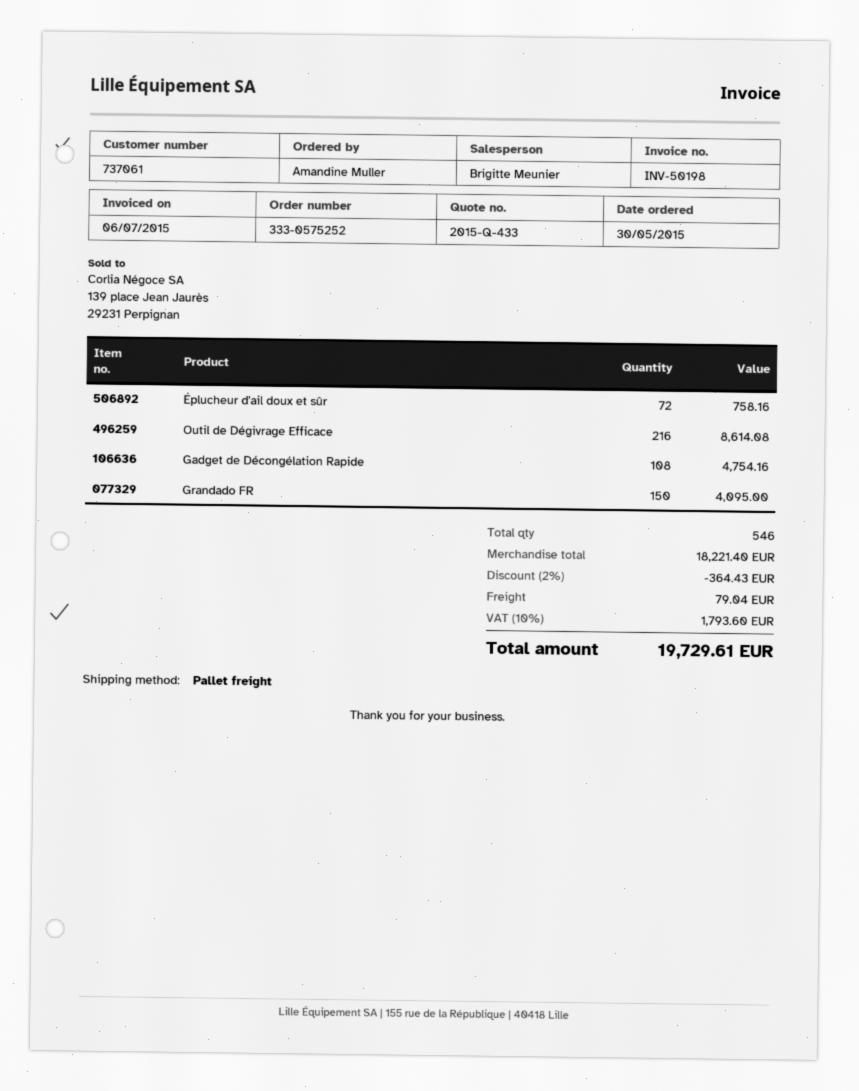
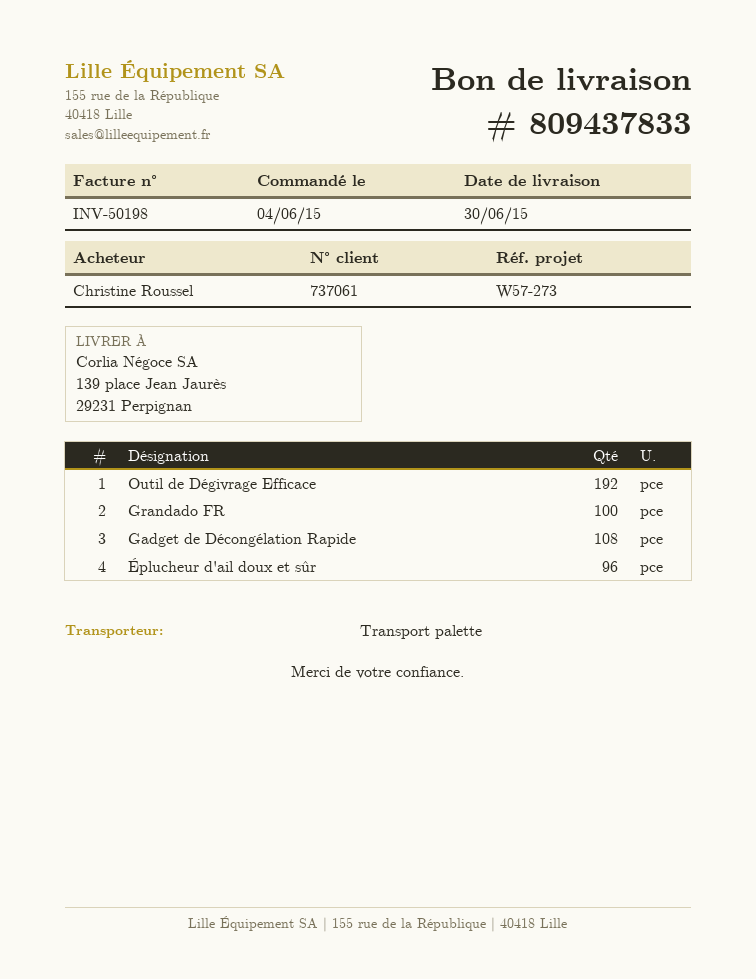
order date: 2015-05-30 -> 2015-06-04
ordered by: Amandine Muller -> Christine Roussel
Éplucheur d'ail doux et sûr: 72 -> 96
Outil de Dégivrage Efficace: 216 -> 192
Grandado FR: 150 -> 100

